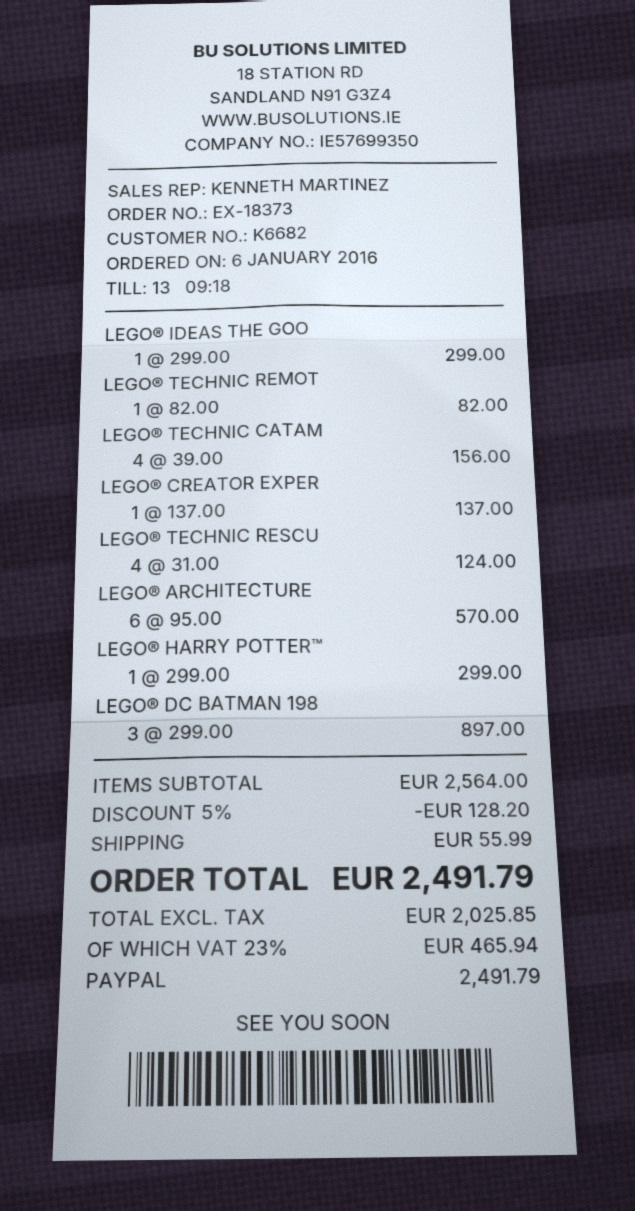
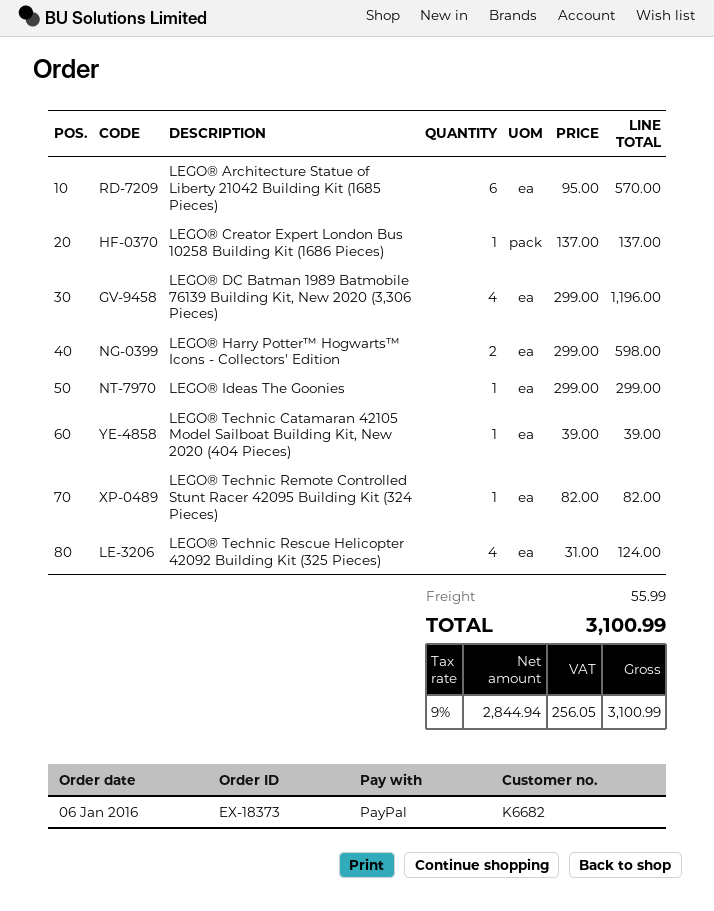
LEGO® TECHNIC CATAM: 4 x 39.00 = 156.00 -> 1 x 39.00 = 39.00
LEGO® HARRY POTTER™: 1 x 299.00 = 299.00 -> 2 x 299.00 = 598.00
LEGO® DC BATMAN 198: 3 x 299.00 = 897.00 -> 4 x 299.00 = 1196.00
discount: 5% = 128.20 -> none
net: 2025.85 -> 2844.94
tax: 23% = 465.94 -> 9% = 256.05
total: 2491.79 -> 3100.99

